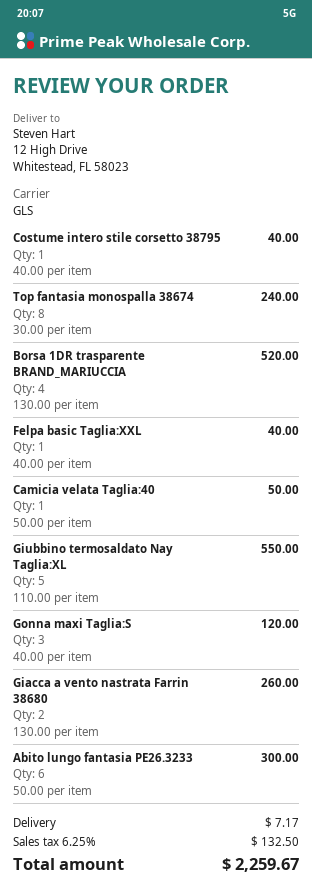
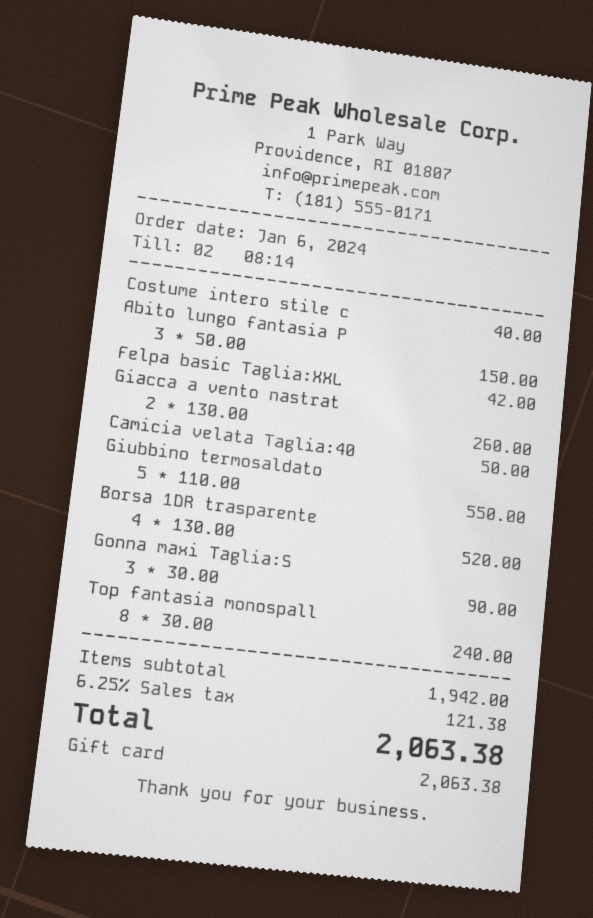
Felpa basic Taglia:XXL: 1 x 40.00 = 40.00 -> 1 x 42.00 = 42.00
Gonna maxi Taglia:S: 3 x 40.00 = 120.00 -> 3 x 30.00 = 90.00
Abito lungo fantasia PE26.3233: 6 x 50.00 = 300.00 -> 3 x 50.00 = 150.00
shipping: 7.17 -> none
tax: 6.25% = 132.50 -> 6.25% = 121.38
total: 2259.67 -> 2063.38

